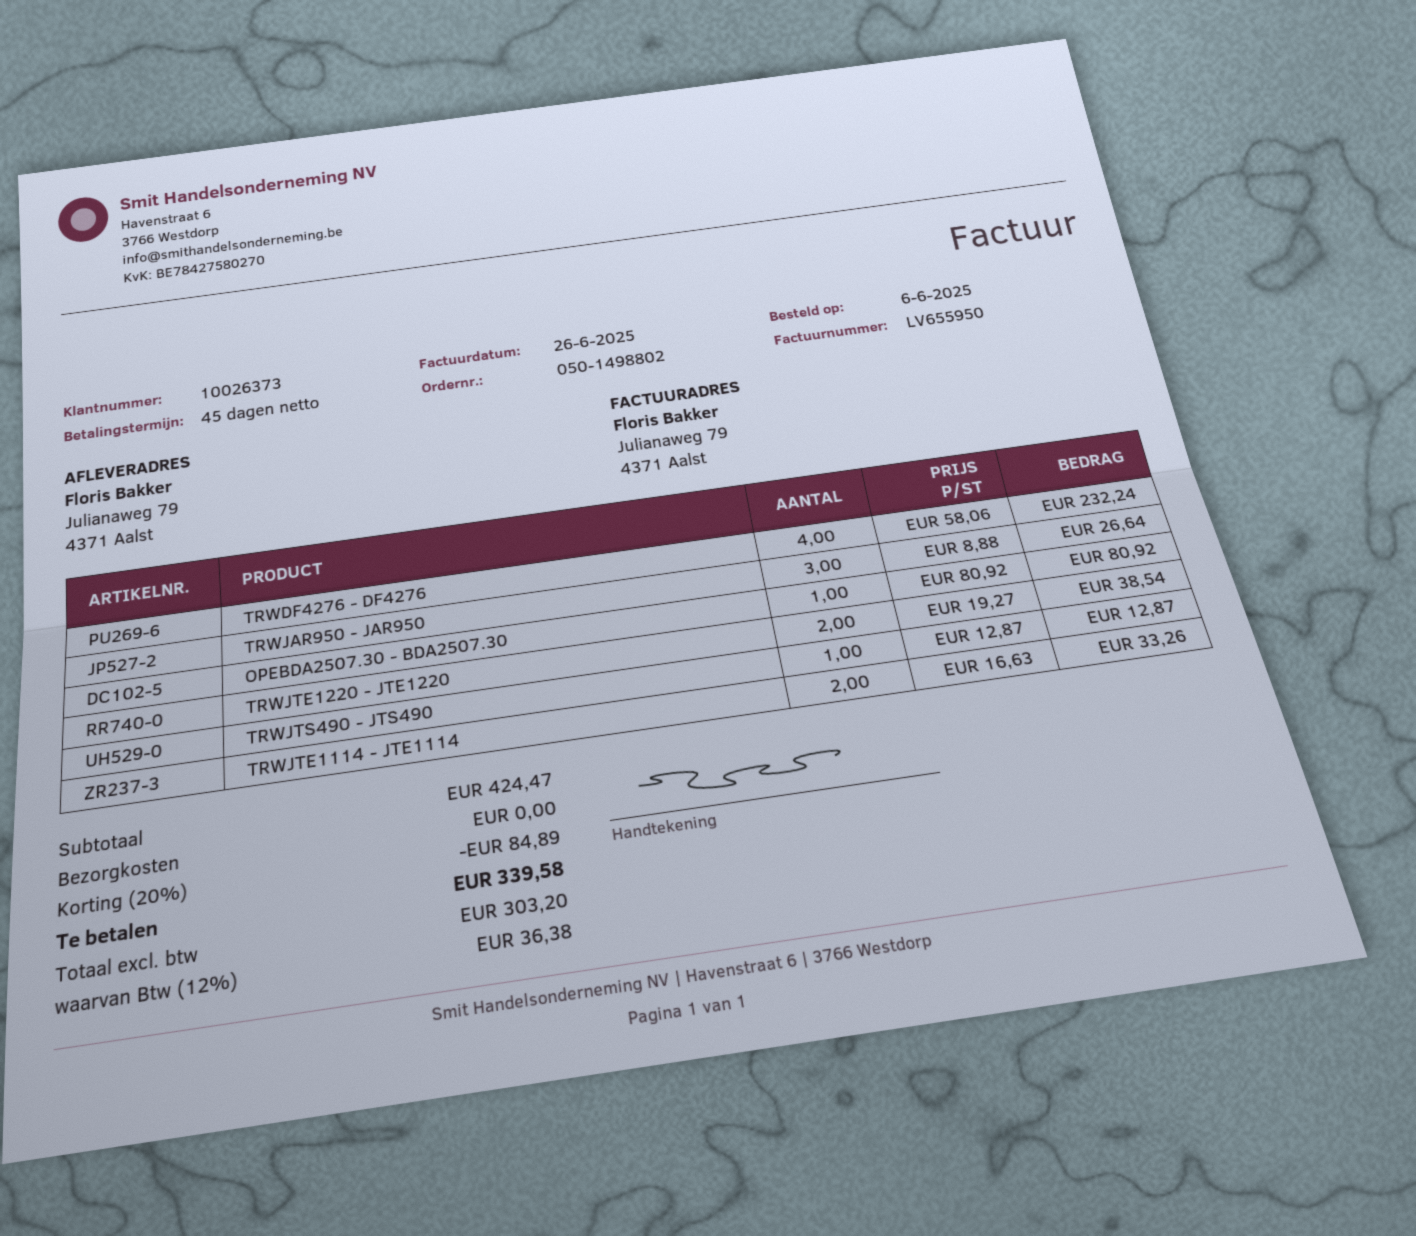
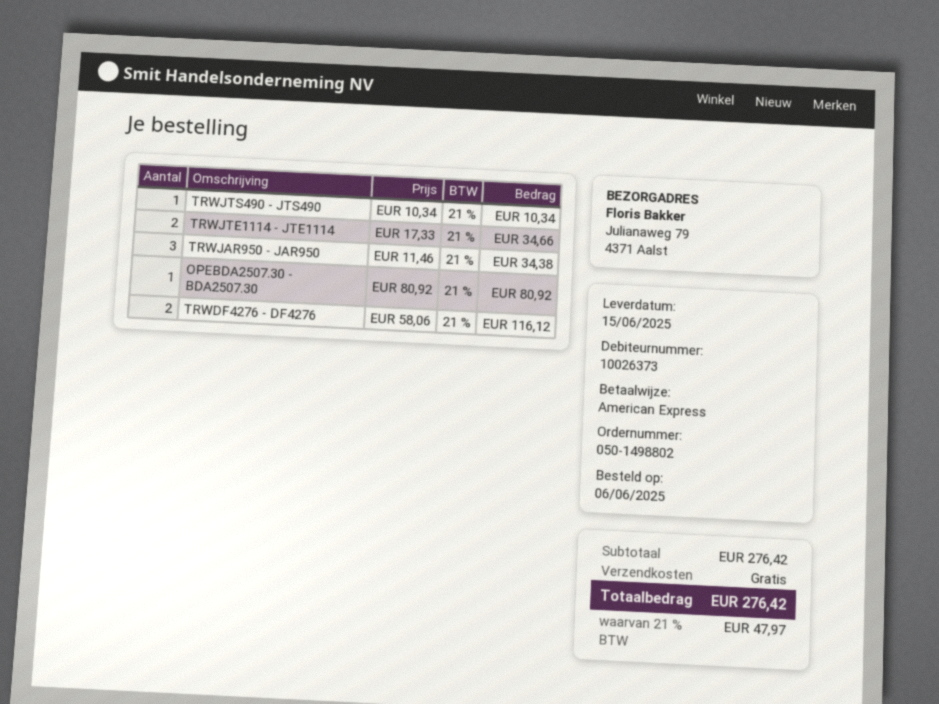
TRWDF4276 - DF4276: 4 x 58.06 = 232.24 -> 2 x 58.06 = 116.12
TRWJAR950 - JAR950: 3 x 8.88 = 26.64 -> 3 x 11.46 = 34.38
TRWJTE1220 - JTE1220: 2 x 19.27 = 38.54 -> none
TRWJTS490 - JTS490: 1 x 12.87 = 12.87 -> 1 x 10.34 = 10.34
TRWJTE1114 - JTE1114: 2 x 16.63 = 33.26 -> 2 x 17.33 = 34.66
subtotal: 424.47 -> 276.42
discount: 20% = 84.89 -> none
tax: 12% = 36.38 -> 21% = 47.97
total: 339.58 -> 276.42

